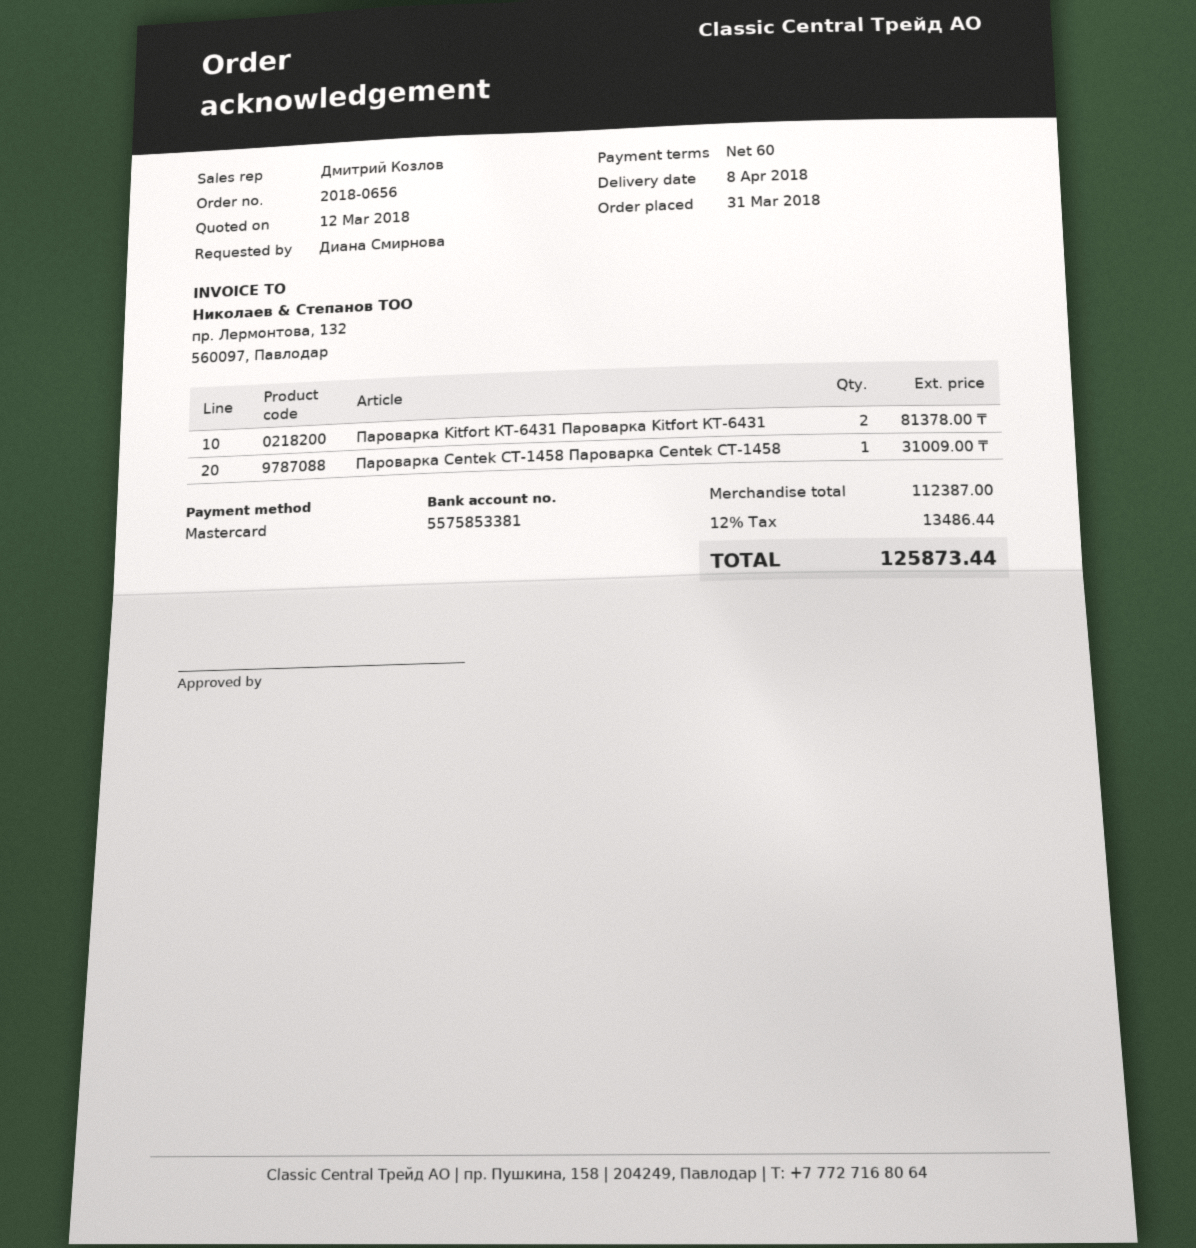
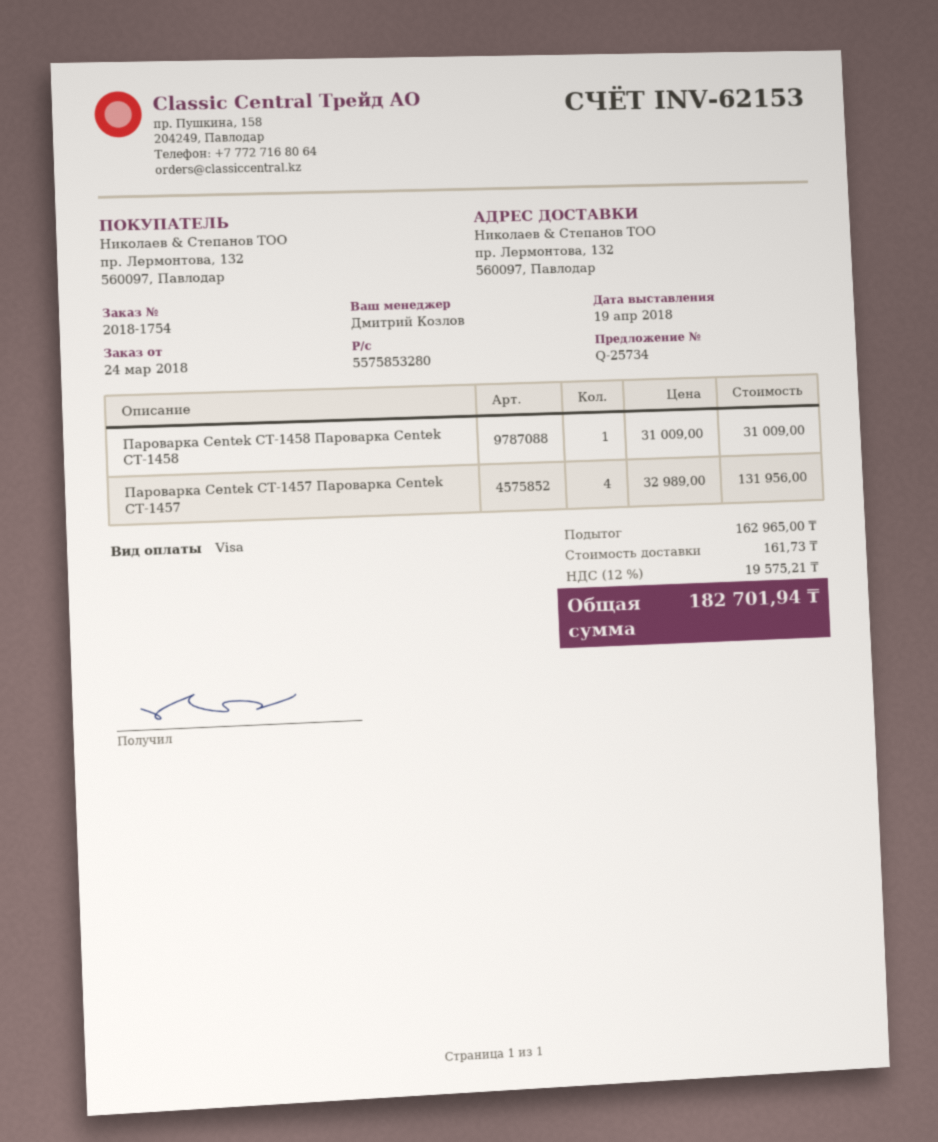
order number: 2018-0656 -> 2018-1754
order date: 2018-03-31 -> 2018-03-24
payment method: Mastercard -> Visa
bank account: 5575853381 -> 5575853280
Пароварка Kitfort КТ-6431 Пароварка Kitfort КТ-6431: 2 for 81378.00 -> none
Пароварка Centek CT-1457 Пароварка Centek CT-1457: none -> 4 for 131956.00
subtotal: 112387.00 -> 162965.00
shipping: none -> 161.73
tax: 12% = 13486.44 -> 12% = 19575.21
total: 125873.44 -> 182701.94

